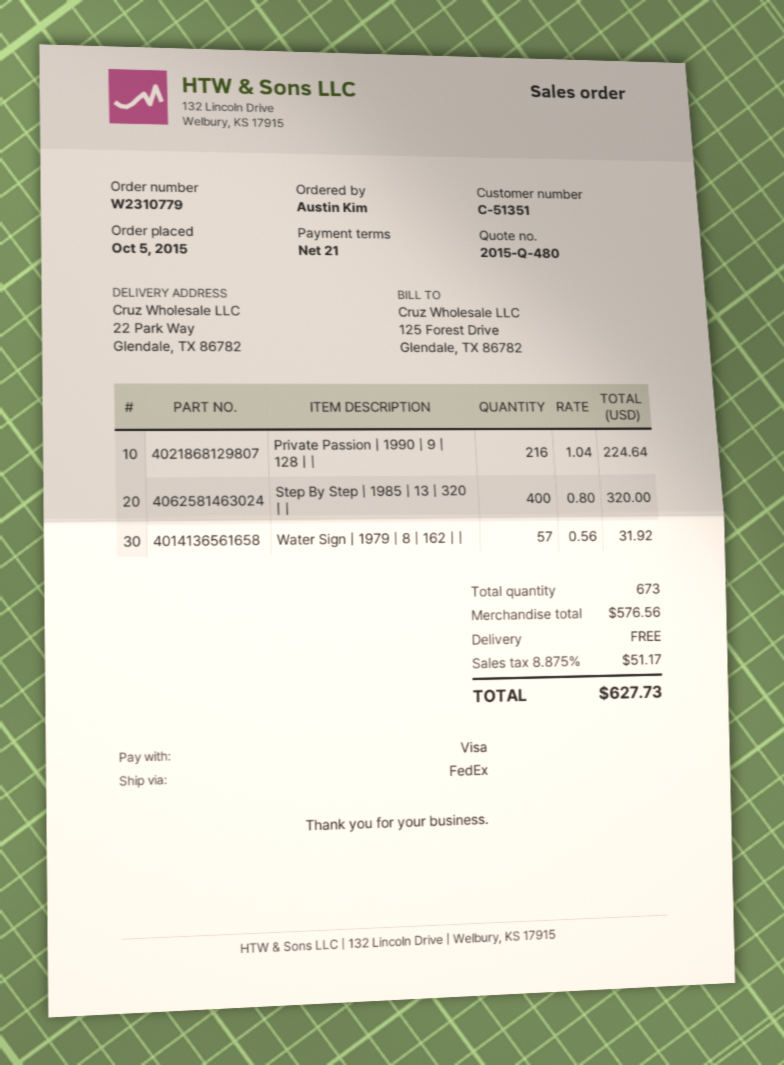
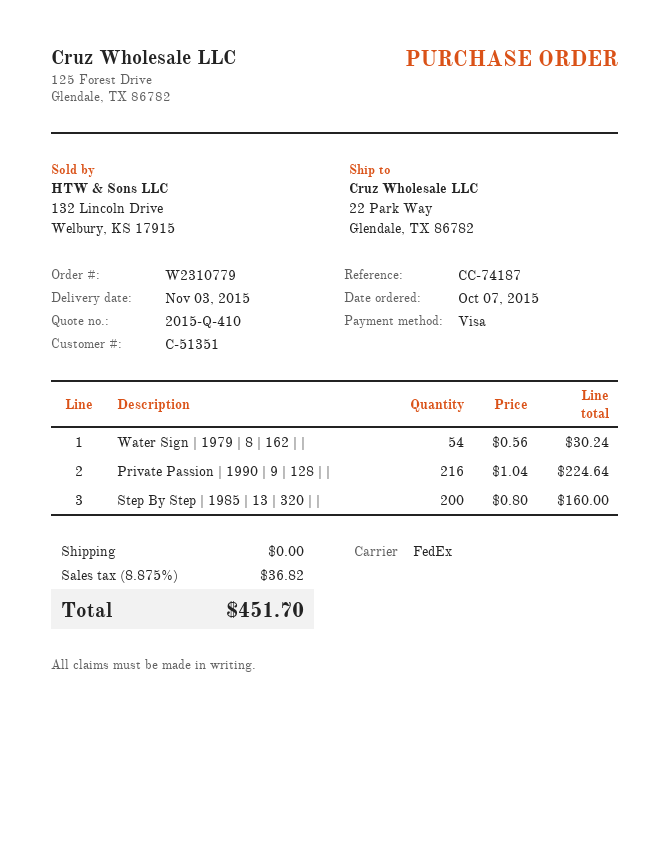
quote number: 2015-Q-480 -> 2015-Q-410
order date: 2015-10-05 -> 2015-10-07
Step By Step | 1985 | 13 | 320 | |: 400 x 0.80 = 320.00 -> 200 x 0.80 = 160.00
Water Sign | 1979 | 8 | 162 | |: 57 x 0.56 = 31.92 -> 54 x 0.56 = 30.24
tax: 8.875% = 51.17 -> 8.875% = 36.82
total: 627.73 -> 451.70

